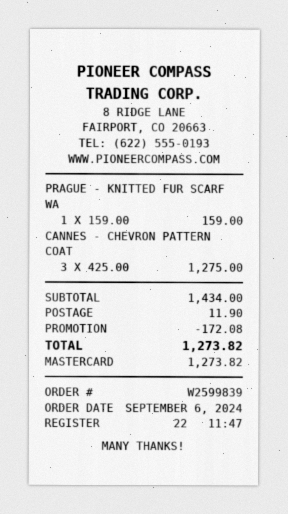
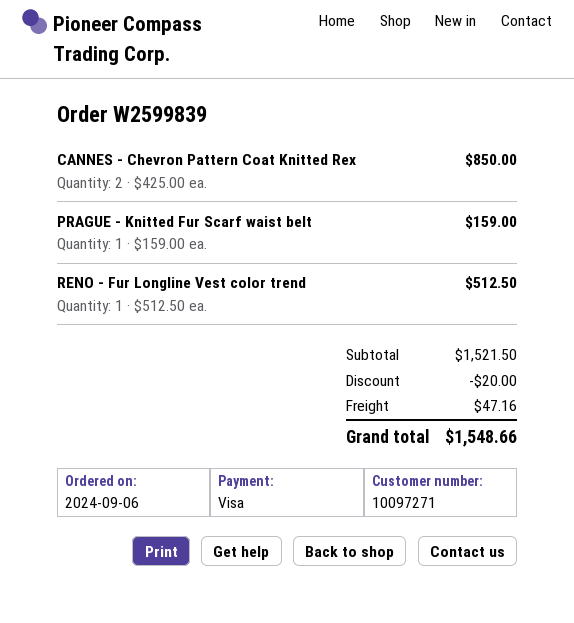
payment method: Mastercard -> Visa
CANNES - CHEVRON PATTERN COAT: 3 x 425.00 = 1275.00 -> 2 x 425.00 = 850.00
RENO - Fur Longline Vest color trend: none -> 1 x 512.50 = 512.50
subtotal: 1434.00 -> 1521.50
discount: 172.08 -> 20.00
shipping: 11.90 -> 47.16
total: 1273.82 -> 1548.66

